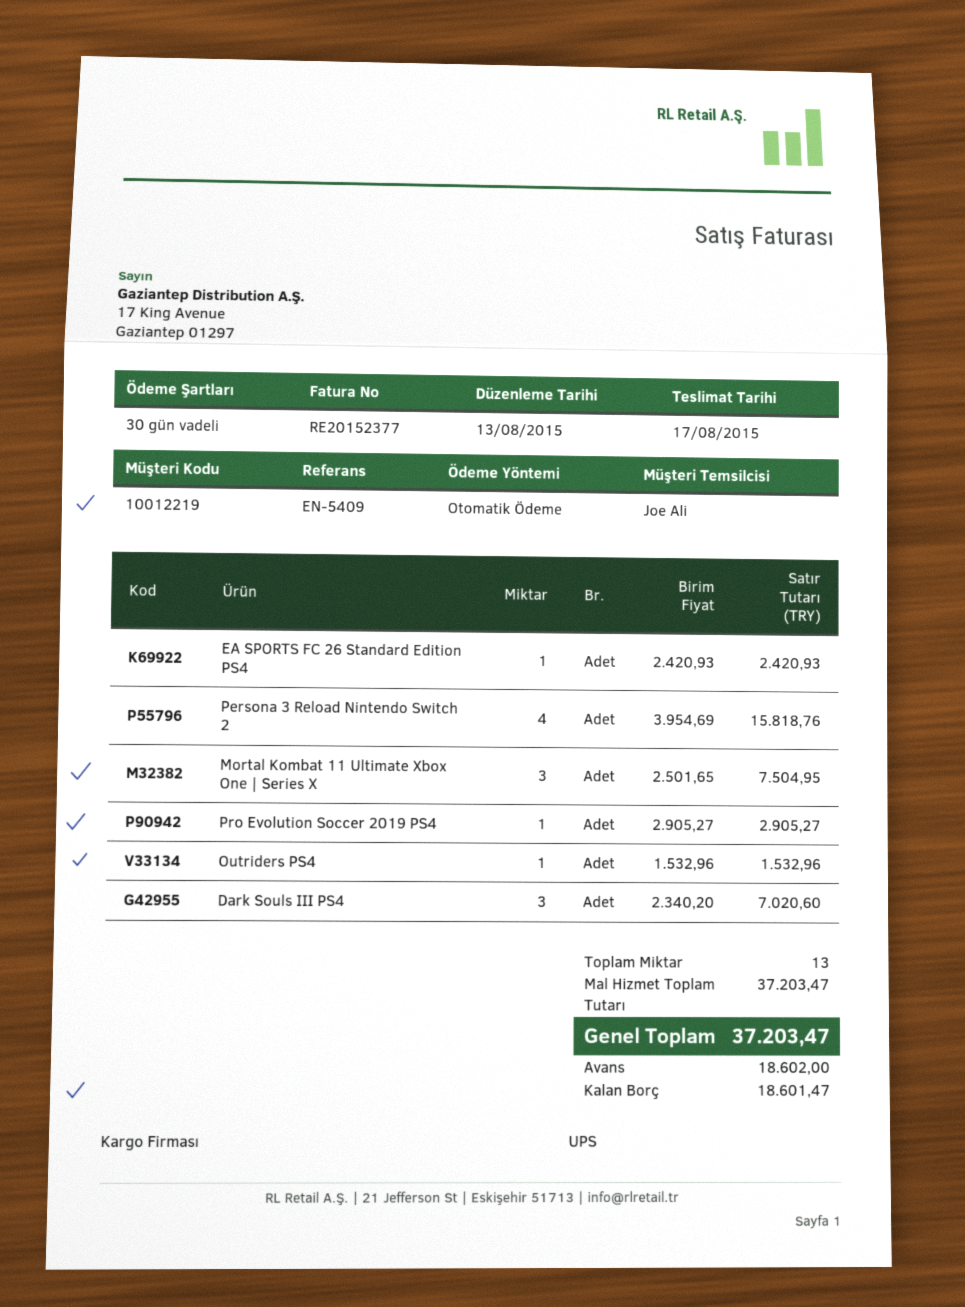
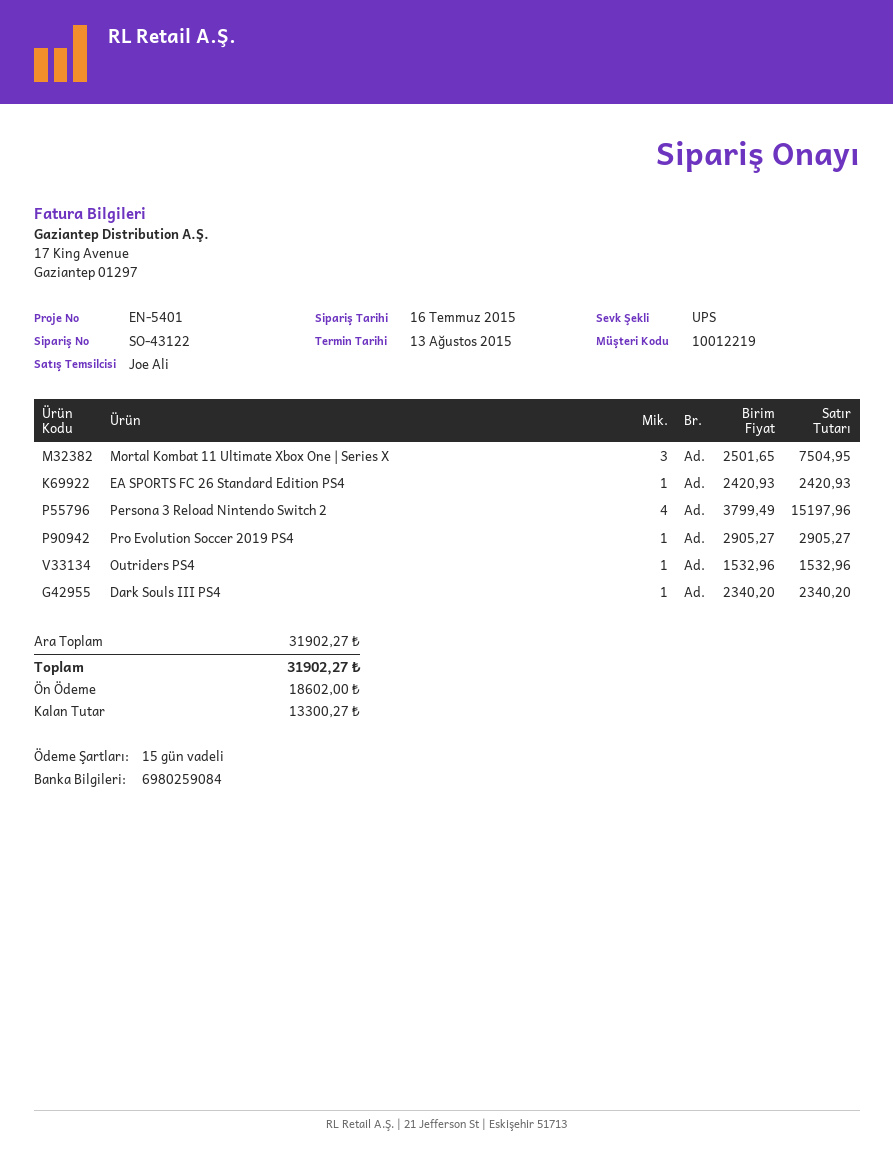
delivery date: 2015-08-17 -> 2015-08-13
payment terms: 30 days -> 15 days
reference: EN-5409 -> EN-5401
Persona 3 Reload Nintendo Switch 2: 4 x 3954.69 = 15818.76 -> 4 x 3799.49 = 15197.96
Dark Souls III PS4: 3 x 2340.20 = 7020.60 -> 1 x 2340.20 = 2340.20
subtotal: 37203.47 -> 31902.27
total: 37203.47 -> 31902.27
balance: 18601.47 -> 13300.27

